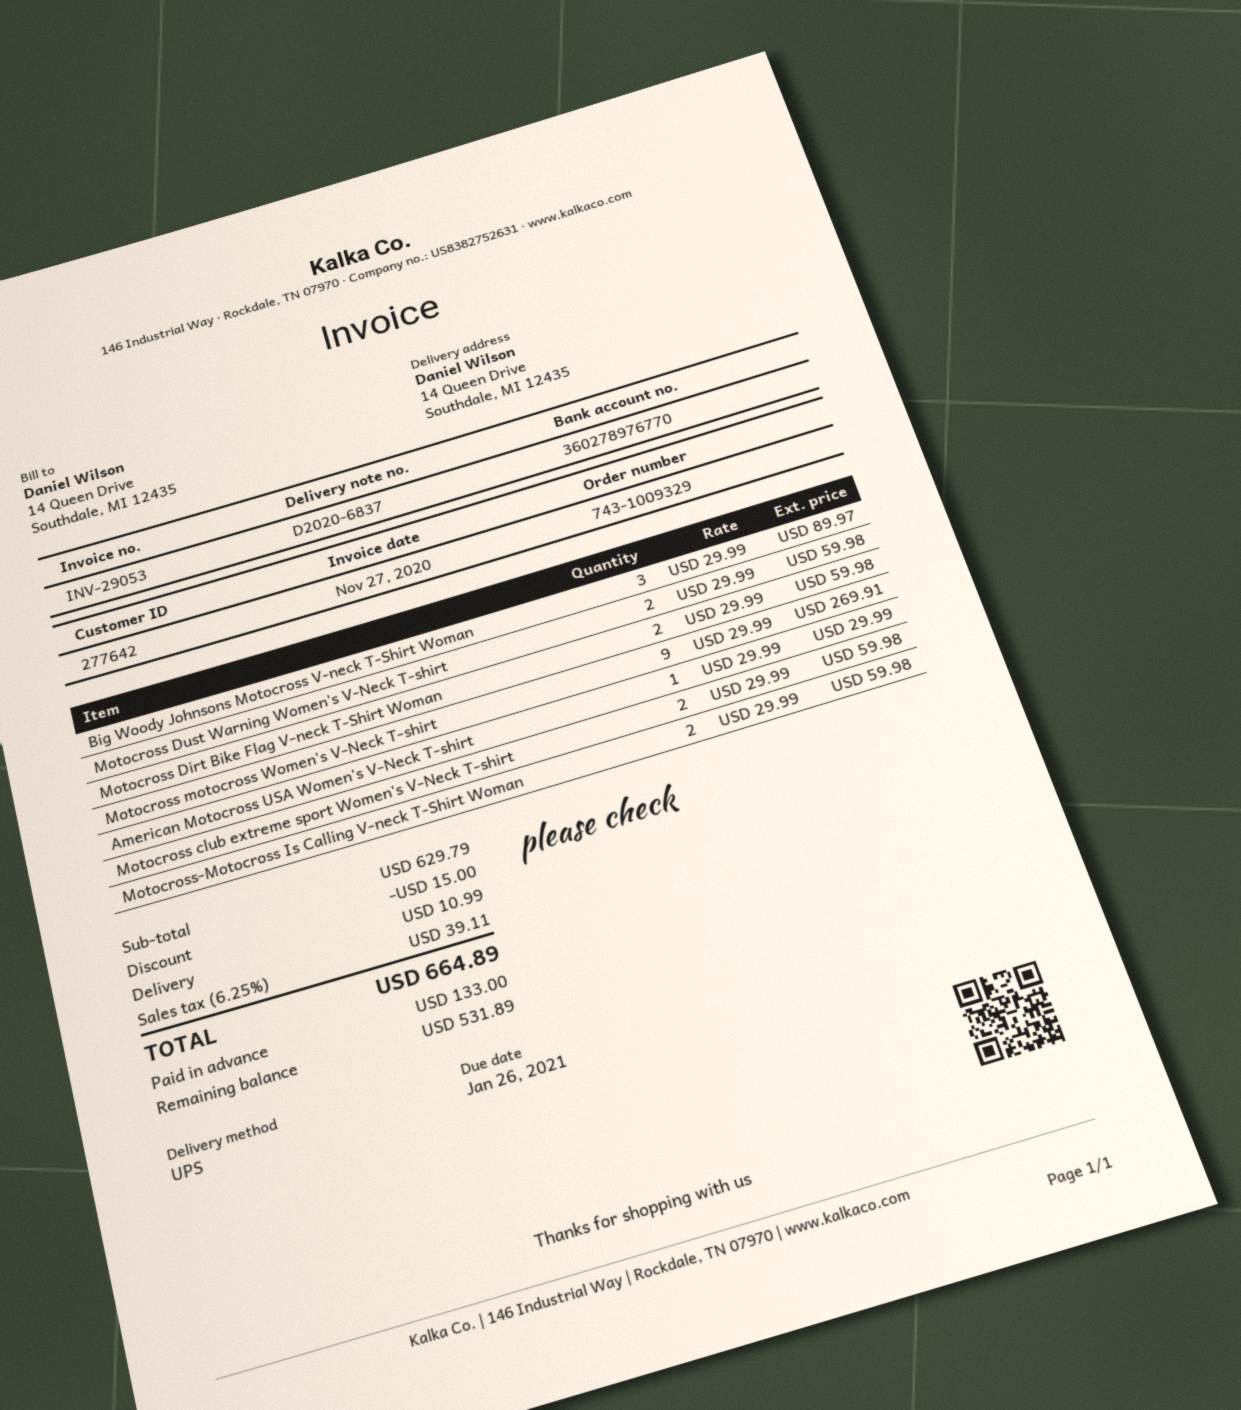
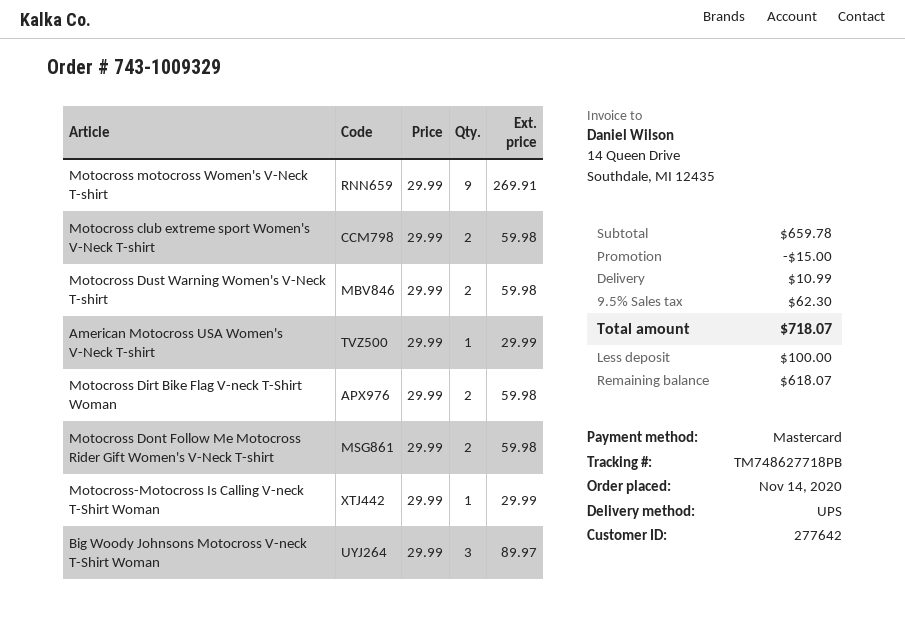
Motocross-Motocross Is Calling V-neck T-Shirt Woman: 2 x 29.99 = 59.98 -> 1 x 29.99 = 29.99
Motocross Dont Follow Me Motocross Rider Gift Women's V-Neck T-shirt: none -> 2 x 29.99 = 59.98
subtotal: 629.79 -> 659.78
tax: 6.25% = 39.11 -> 9.5% = 62.30
total: 664.89 -> 718.07
deposit: 133.00 -> 100.00
balance: 531.89 -> 618.07

